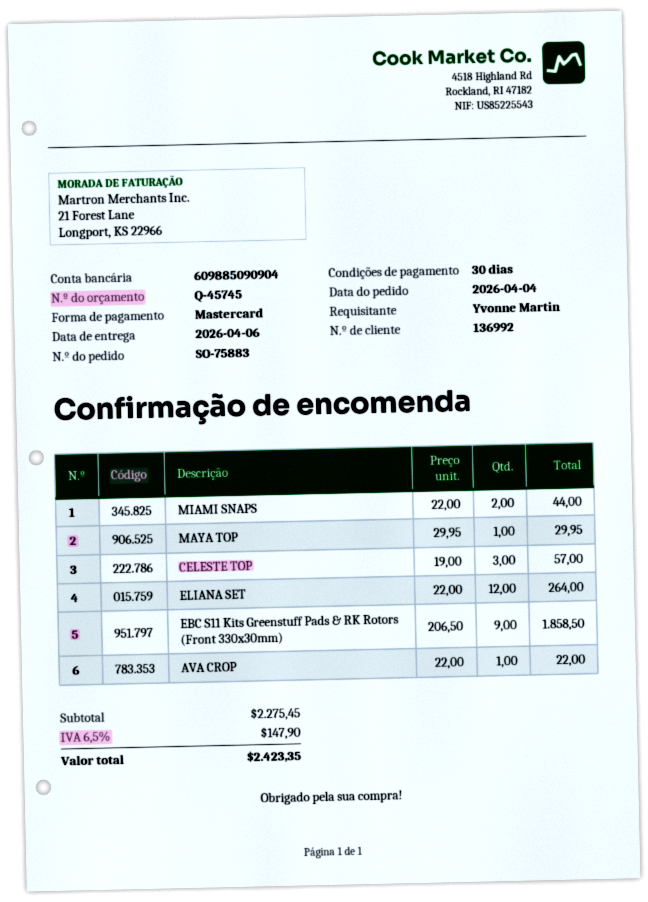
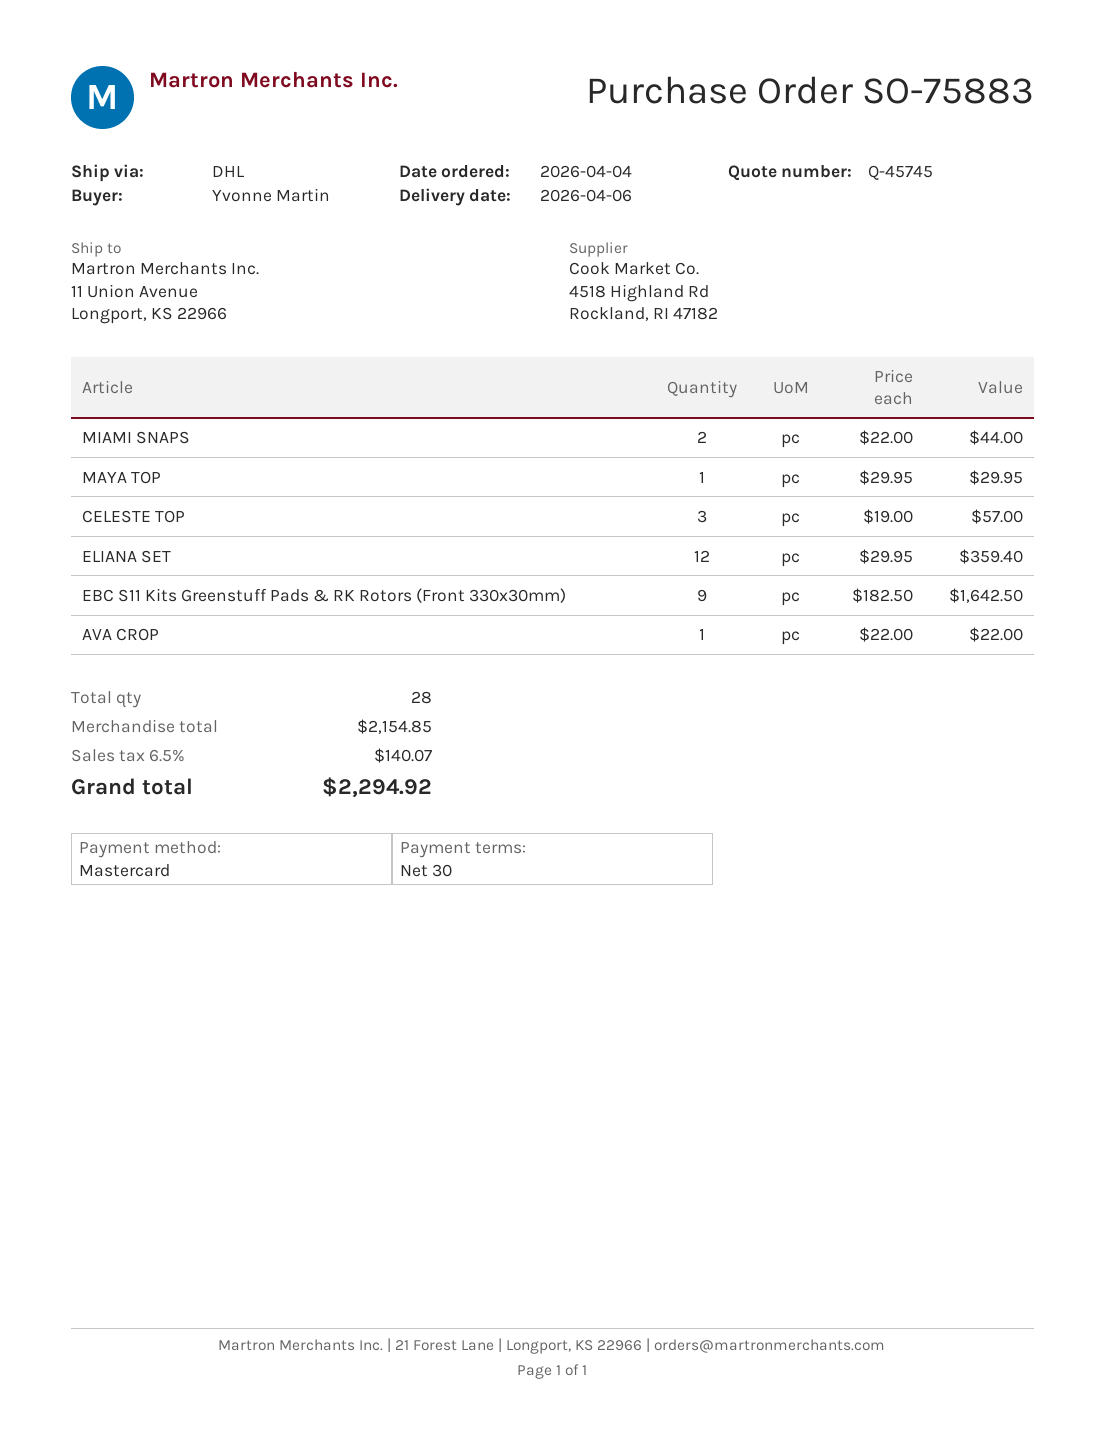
ELIANA SET: 12 x 22.00 = 264.00 -> 12 x 29.95 = 359.40
EBC S11 Kits Greenstuff Pads & RK Rotors (Front 330x30mm): 9 x 206.50 = 1858.50 -> 9 x 182.50 = 1642.50
subtotal: 2275.45 -> 2154.85
tax: 6.5% = 147.90 -> 6.5% = 140.07
total: 2423.35 -> 2294.92

